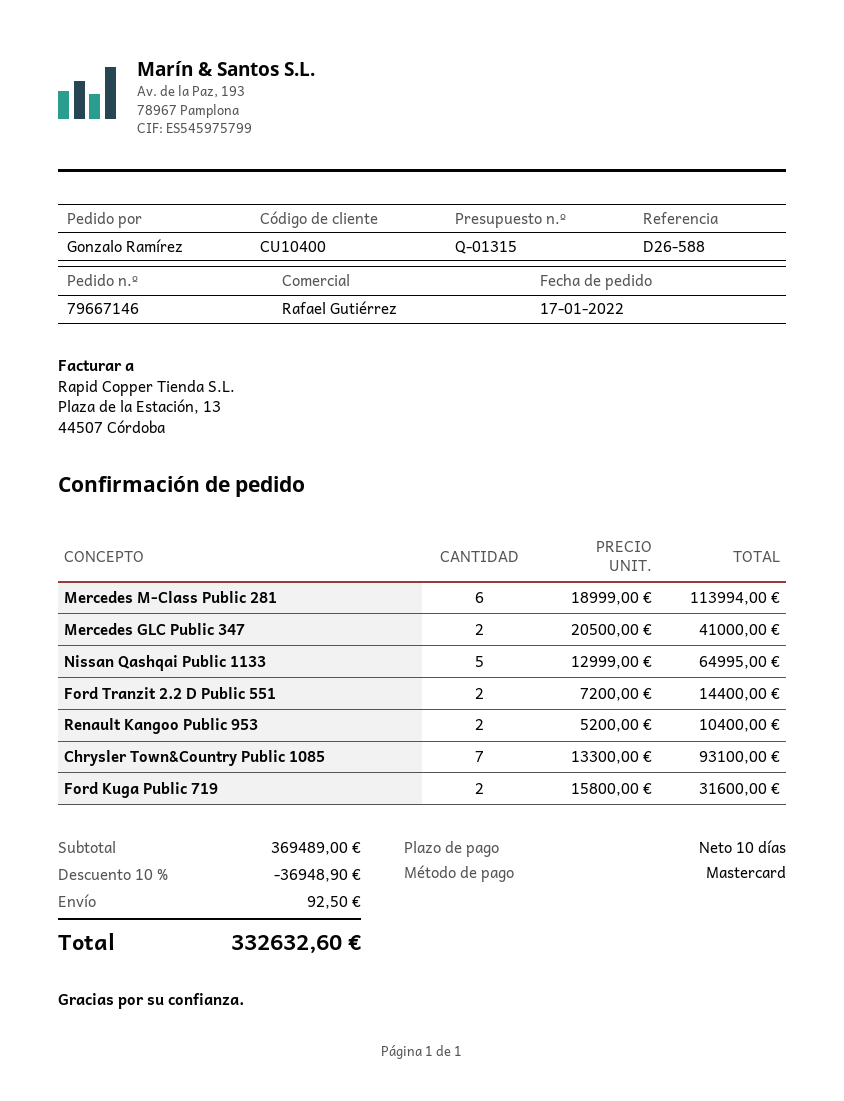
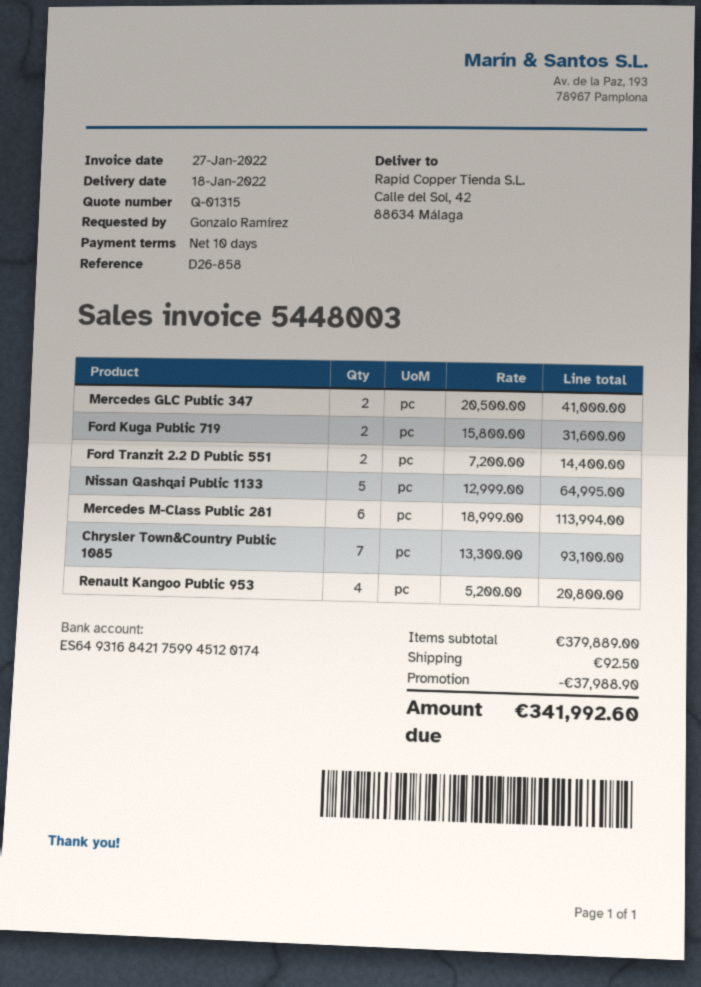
reference: D26-588 -> D26-858
Renault Kangoo Public 953: 2 x 5200.00 = 10400.00 -> 4 x 5200.00 = 20800.00
subtotal: 369489.00 -> 379889.00
discount: 36948.90 -> 37988.90
total: 332632.60 -> 341992.60

